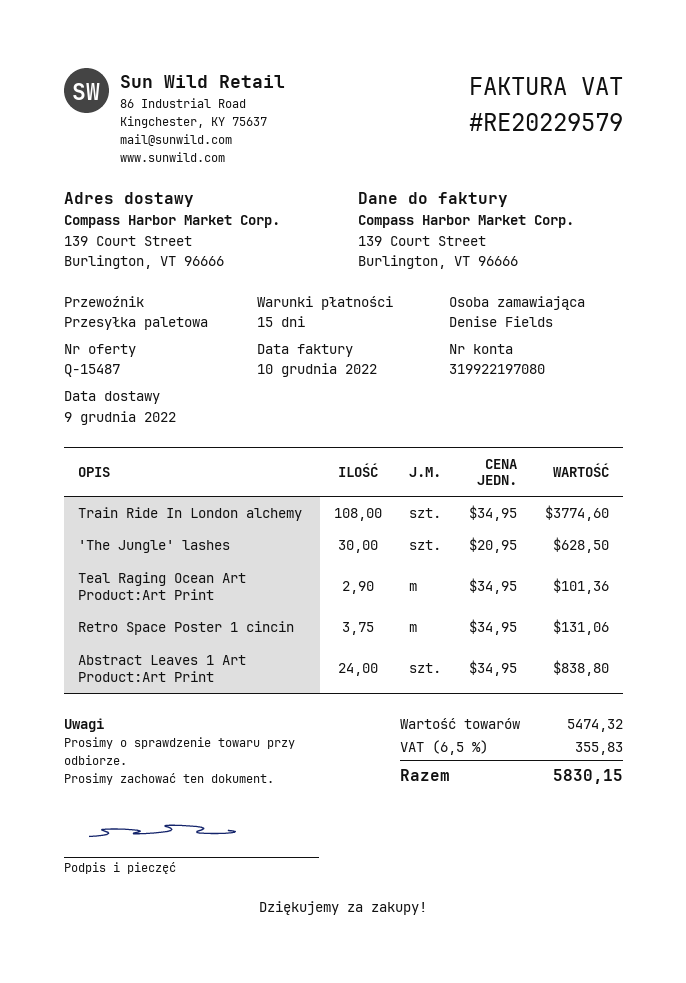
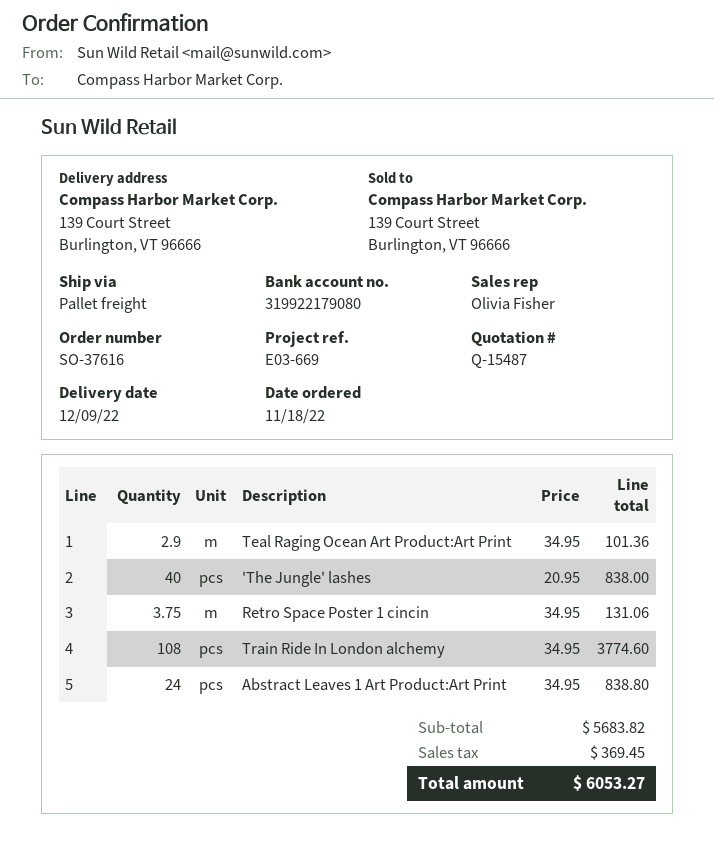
bank account: 319922197080 -> 319922179080
'The Jungle' lashes: 30 x 20.95 = 628.50 -> 40 x 20.95 = 838.00
subtotal: 5474.32 -> 5683.82
tax: 355.83 -> 369.45
total: 5830.15 -> 6053.27

